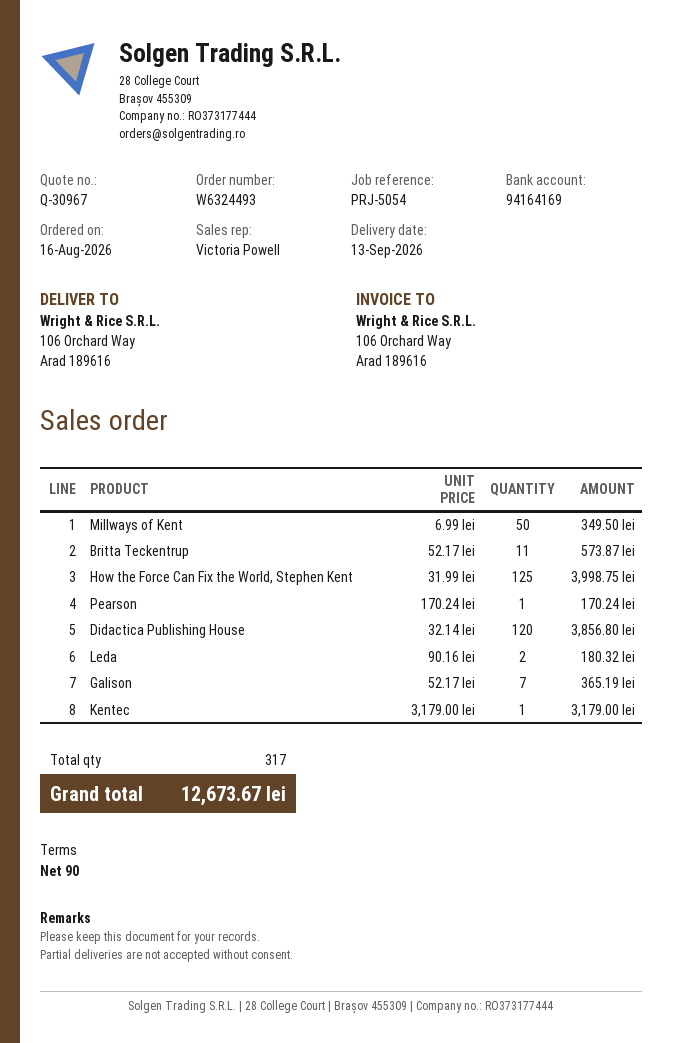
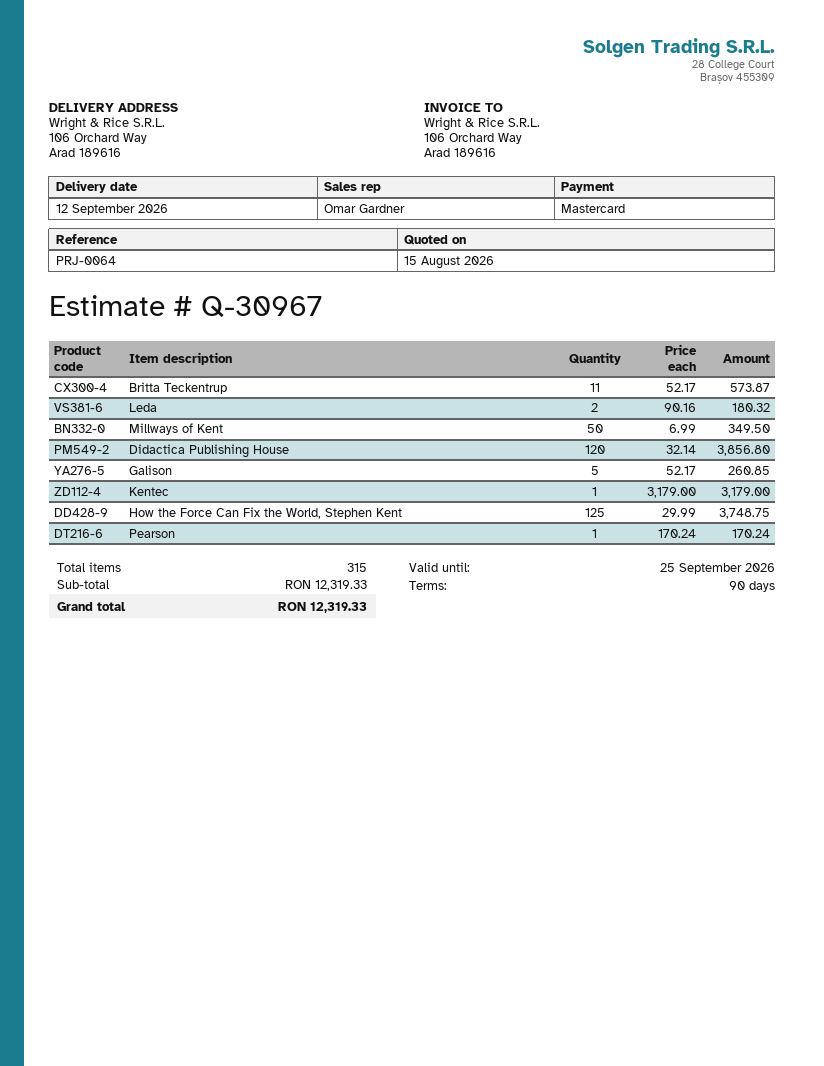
delivery date: 2026-09-13 -> 2026-09-12
reference: PRJ-5054 -> PRJ-0064
sales rep: Victoria Powell -> Omar Gardner
How the Force Can Fix the World, Stephen Kent: 125 x 31.99 = 3998.75 -> 125 x 29.99 = 3748.75
Galison: 7 x 52.17 = 365.19 -> 5 x 52.17 = 260.85
total quantity: 317 -> 315
total: 12673.67 -> 12319.33

